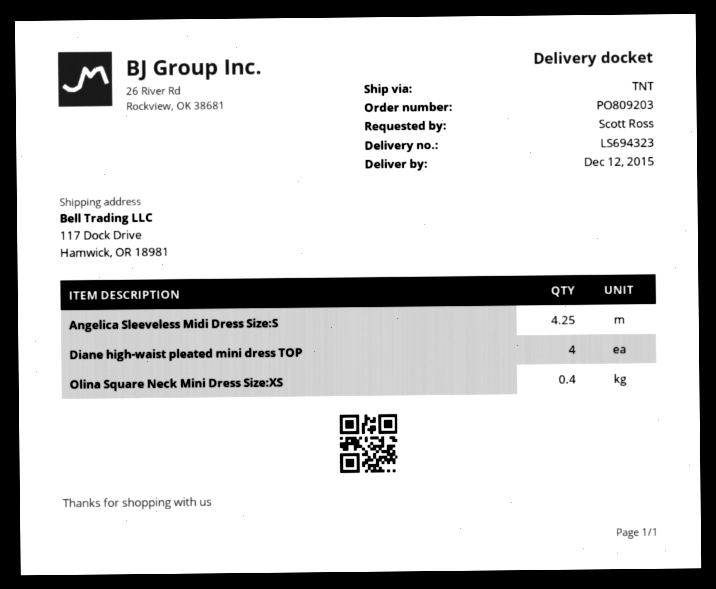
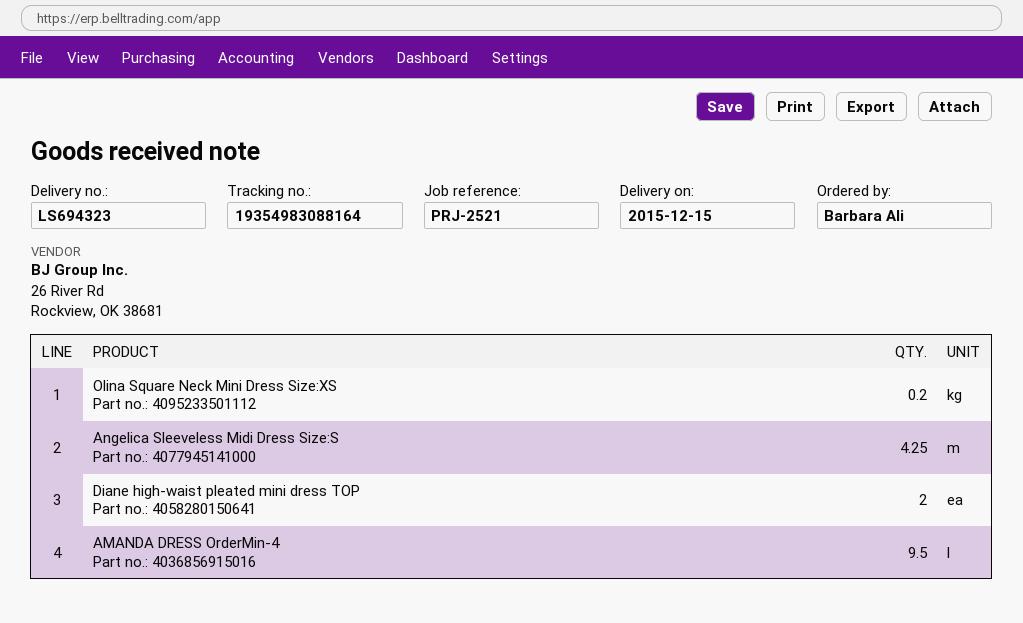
delivery date: 2015-12-12 -> 2015-12-15
ordered by: Scott Ross -> Barbara Ali
Diane high-waist pleated mini dress TOP: 4 -> 2
Olina Square Neck Mini Dress Size:XS: 0.4 -> 0.2
AMANDA DRESS OrderMin-4: none -> 9.5

